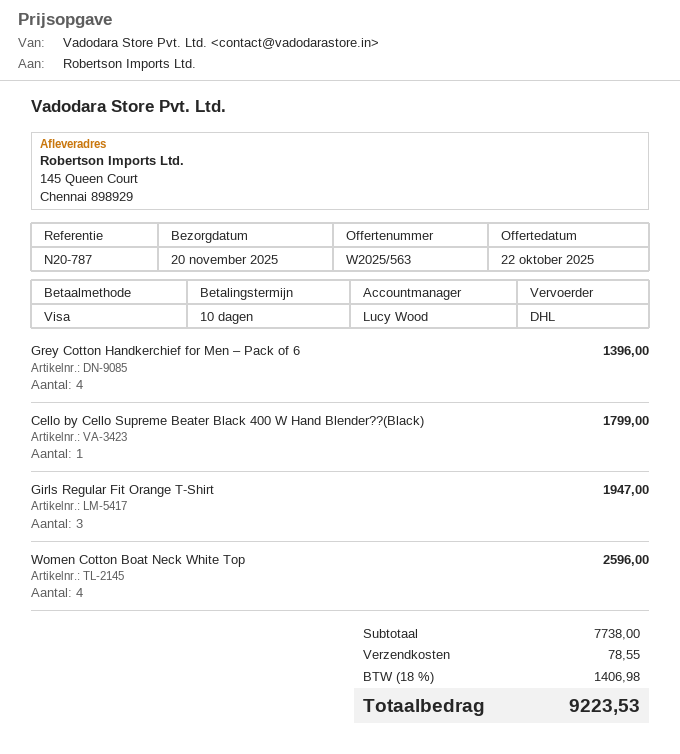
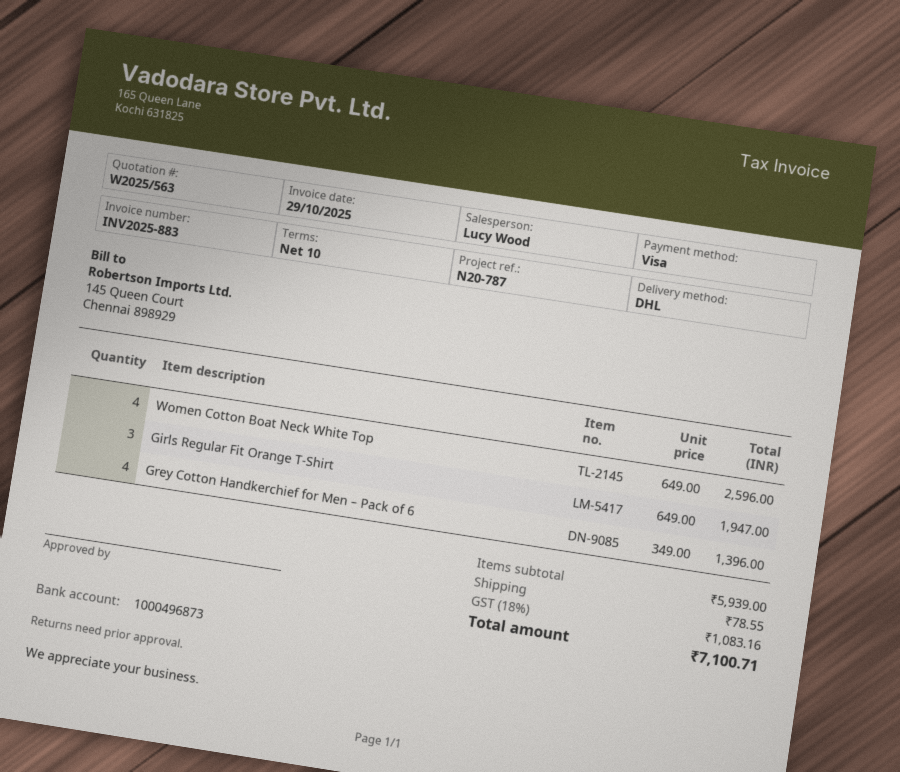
Cello by Cello Supreme Beater Black 400 W Hand Blender??(Black): 1 for 1799.00 -> none
subtotal: 7738.00 -> 5939.00
tax: 18% = 1406.98 -> 18% = 1083.16
total: 9223.53 -> 7100.71

